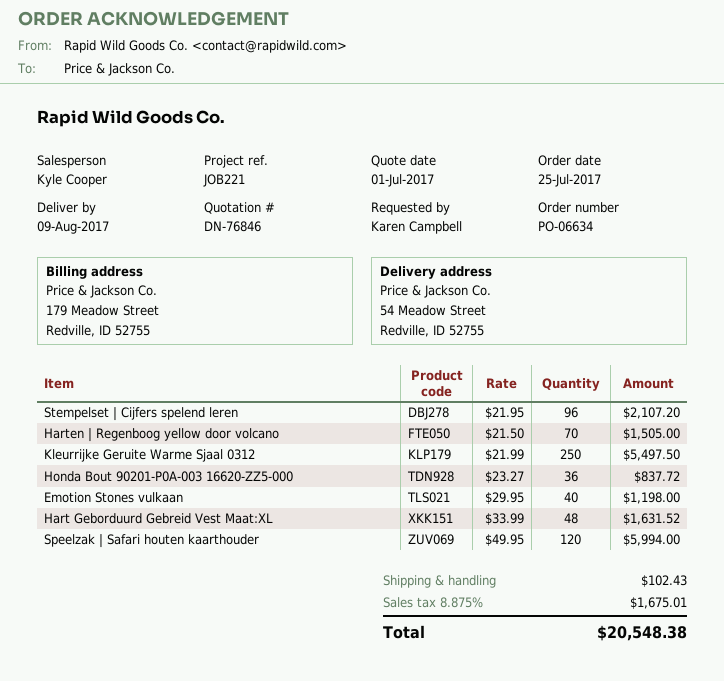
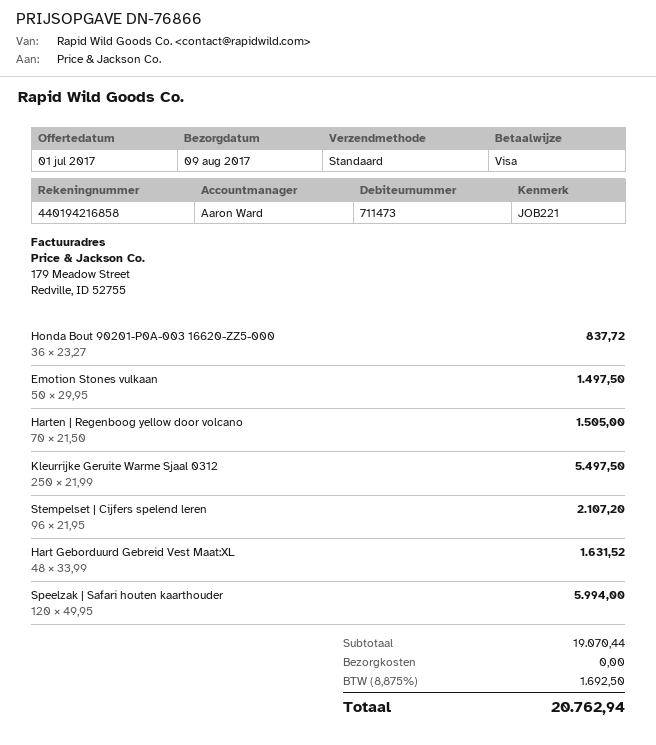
quote number: DN-76846 -> DN-76866
sales rep: Kyle Cooper -> Aaron Ward
Emotion Stones vulkaan: 40 x 29.95 = 1198.00 -> 50 x 29.95 = 1497.50
shipping: 102.43 -> 0.00
tax: 8.875% = 1675.01 -> 8.875% = 1692.50
total: 20548.38 -> 20762.94

